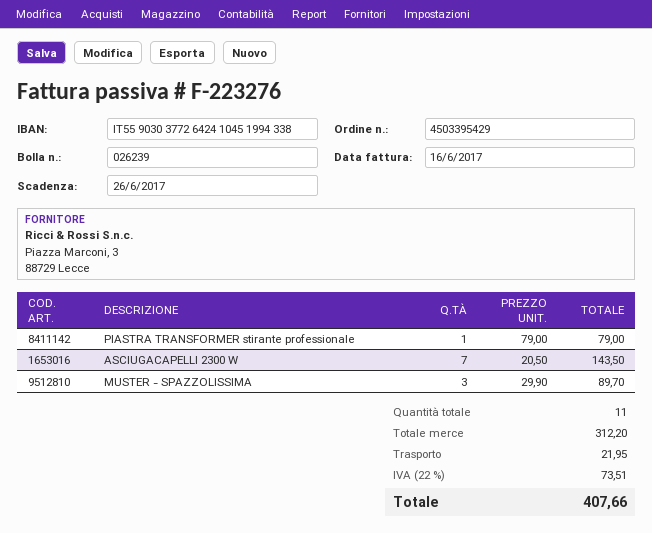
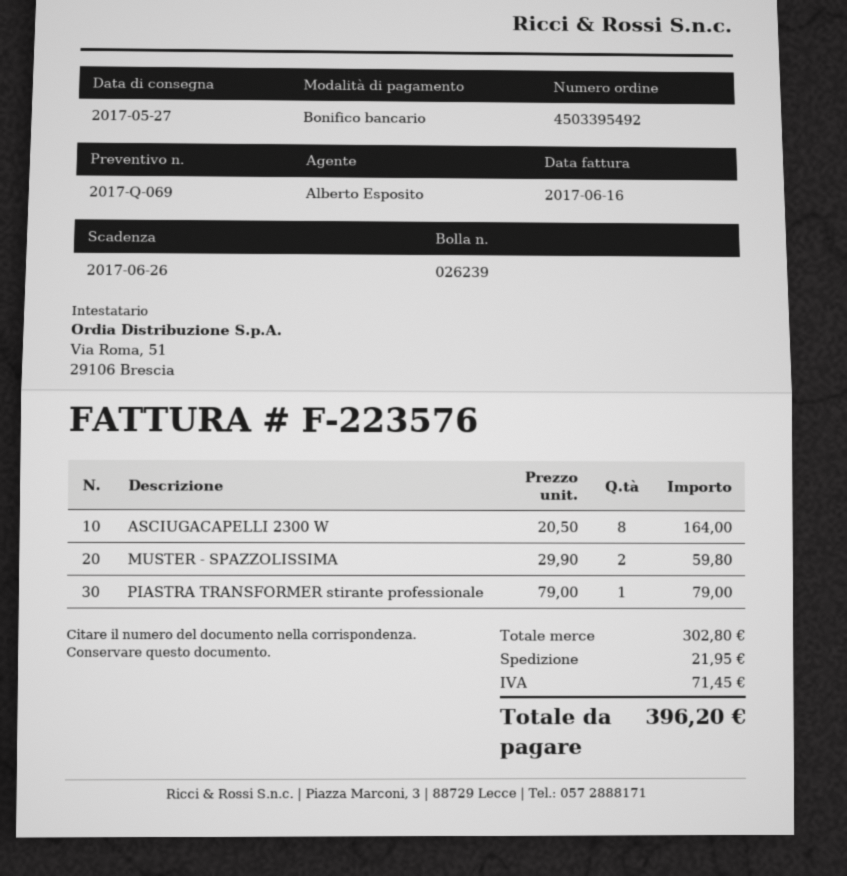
order number: 4503395429 -> 4503395492
invoice number: F-223276 -> F-223576
ASCIUGACAPELLI 2300 W: 7 x 20.50 = 143.50 -> 8 x 20.50 = 164.00
MUSTER - SPAZZOLISSIMA: 3 x 29.90 = 89.70 -> 2 x 29.90 = 59.80
subtotal: 312.20 -> 302.80
tax: 73.51 -> 71.45
total: 407.66 -> 396.20

